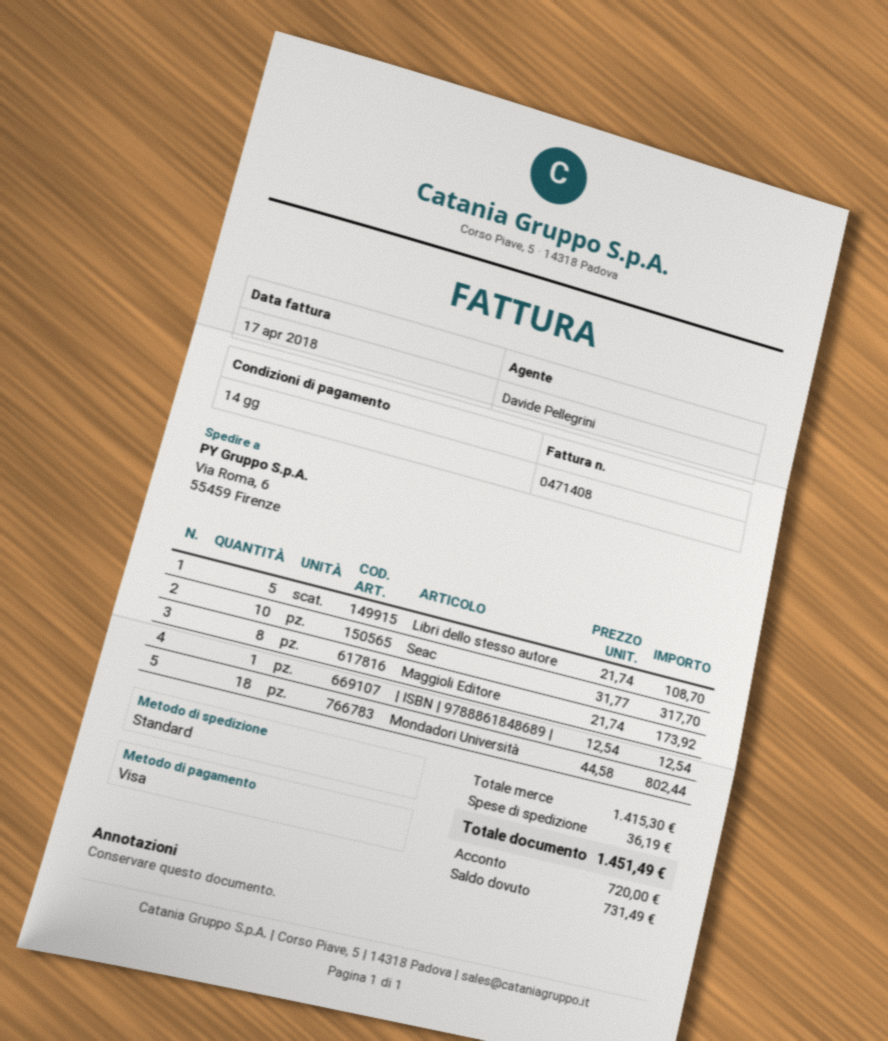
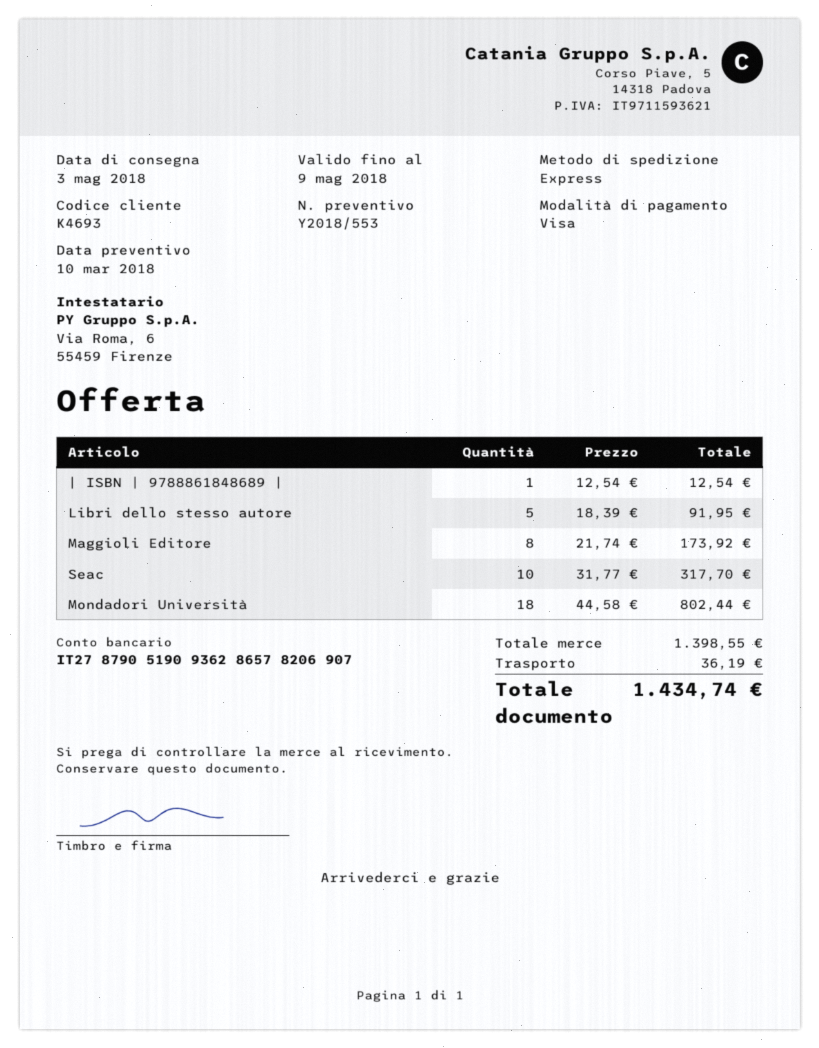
shipping method: standard -> express
Libri dello stesso autore: 5 x 21.74 = 108.70 -> 5 x 18.39 = 91.95
subtotal: 1415.30 -> 1398.55
total: 1451.49 -> 1434.74

